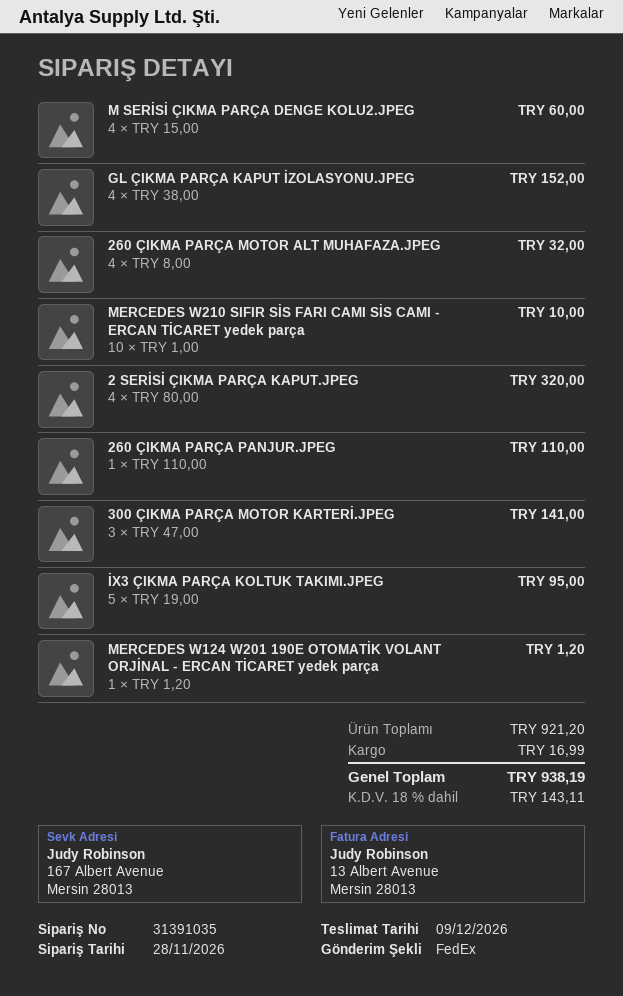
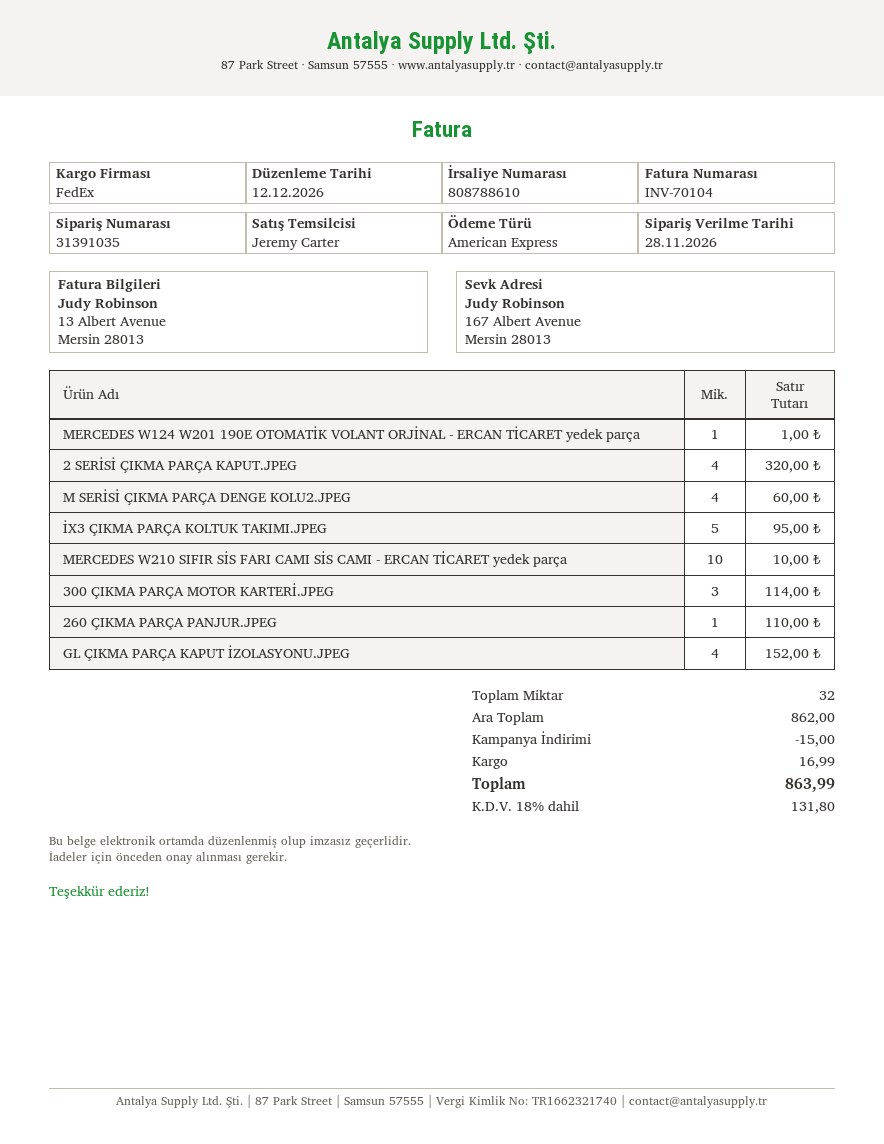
260 ÇIKMA PARÇA MOTOR ALT MUHAFAZA.JPEG: 4 for 32.00 -> none
300 ÇIKMA PARÇA MOTOR KARTERİ.JPEG: 3 for 141.00 -> 3 for 114.00
MERCEDES W124 W201 190E OTOMATİK VOLANT ORJİNAL - ERCAN TİCARET yedek parça: 1 for 1.20 -> 1 for 1.00
subtotal: 921.20 -> 862.00
discount: none -> 15.00
tax: 18% = 143.11 -> 18% = 131.80
total: 938.19 -> 863.99

